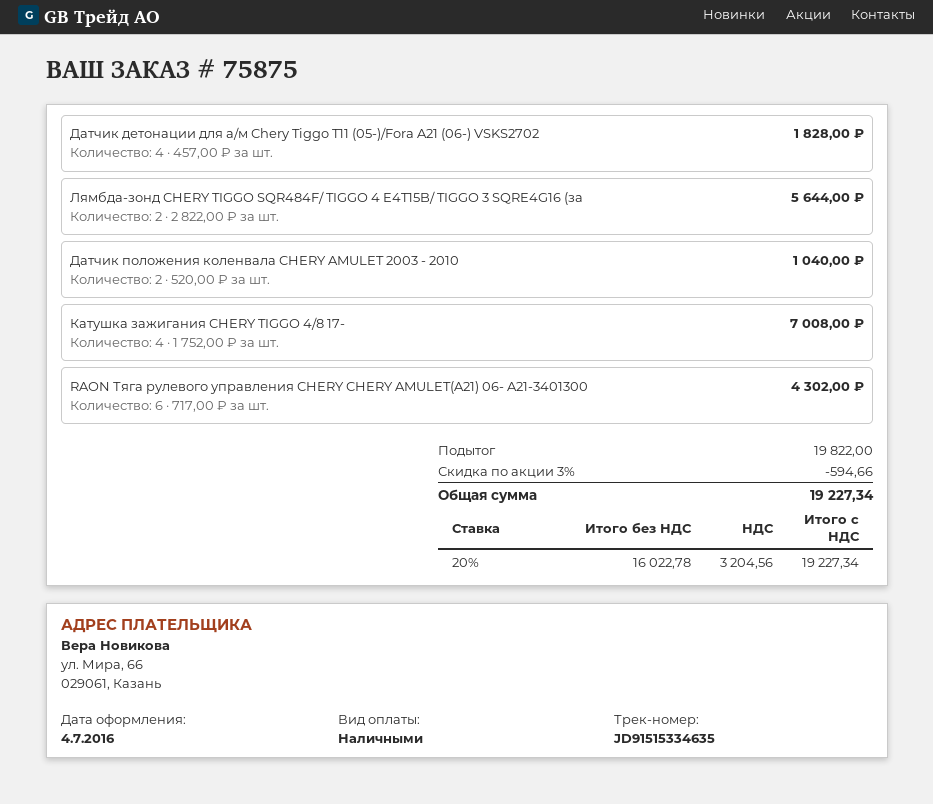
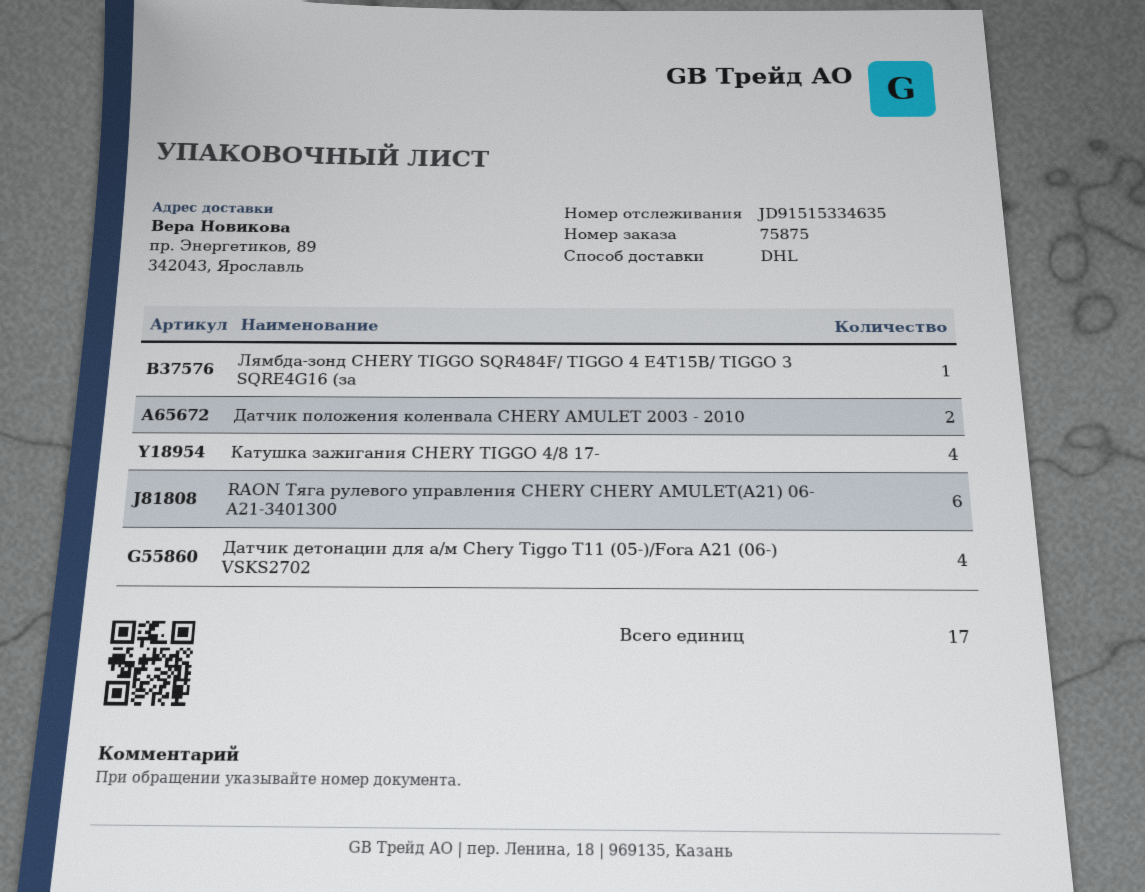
Лямбда-зонд CHERY TIGGO SQR484F/ TIGGO 4 E4T15B/ TIGGO 3 SQRE4G16 (за: 2 -> 1

